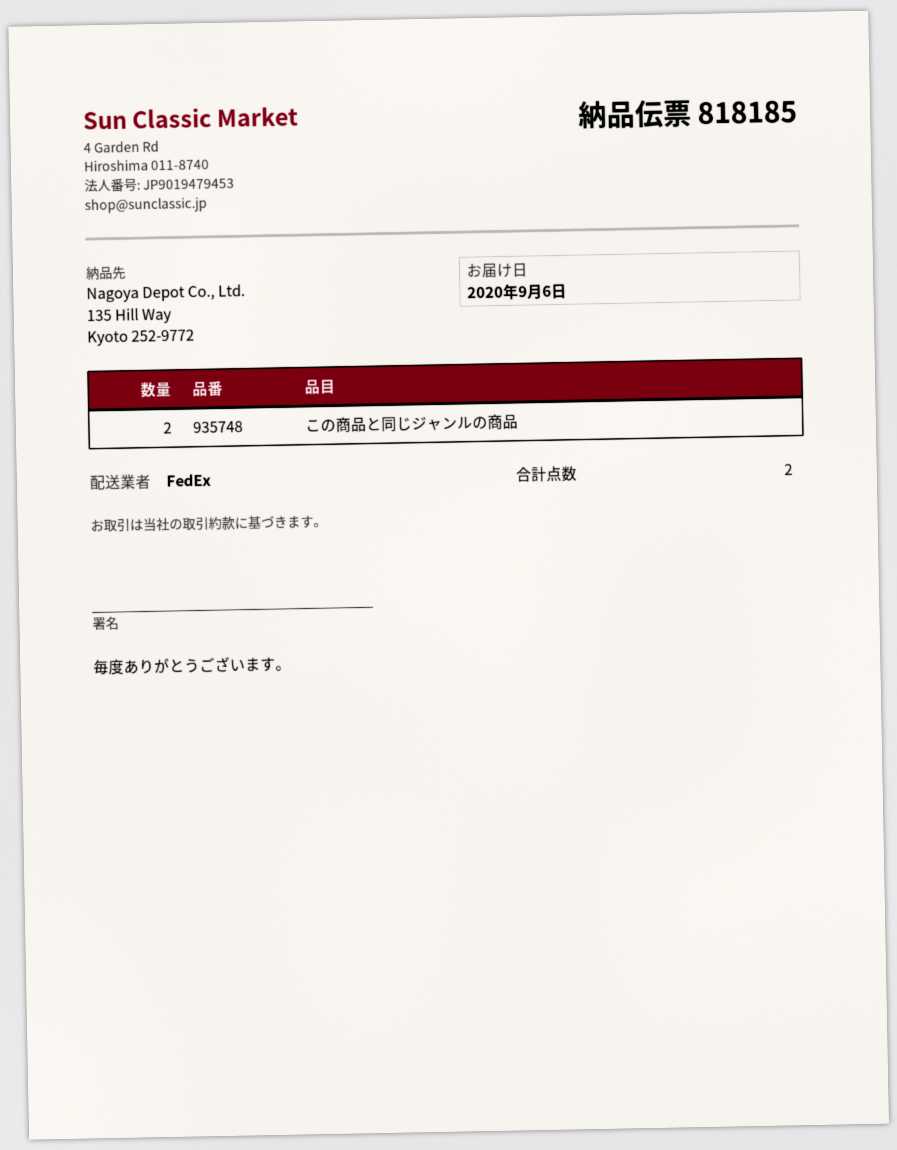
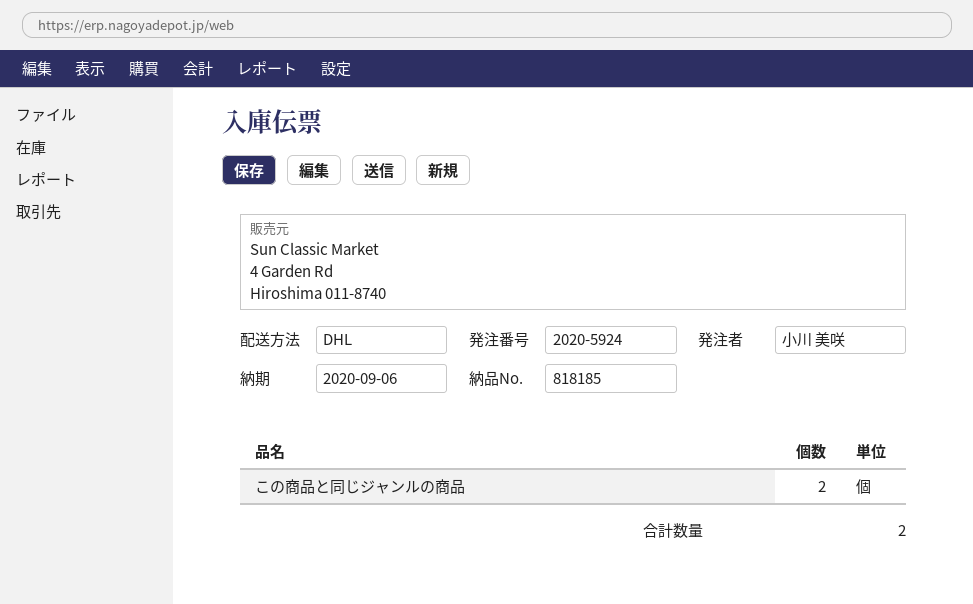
shipping method: FedEx -> DHL

